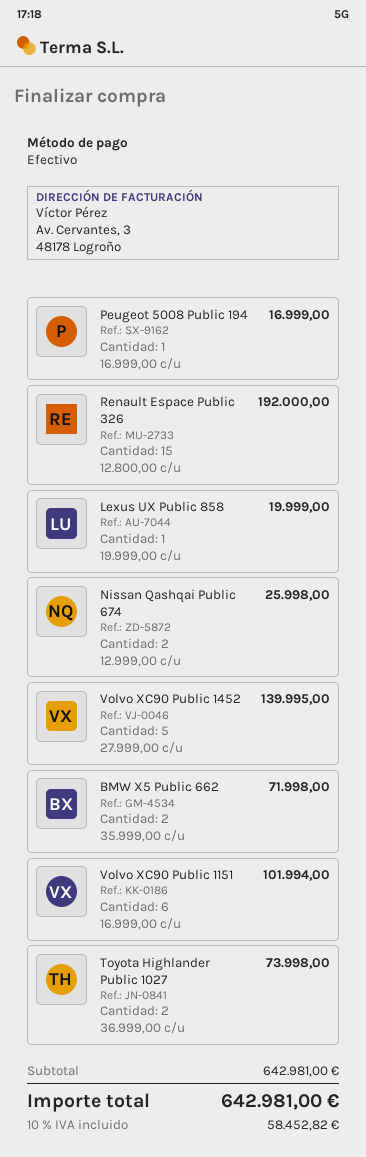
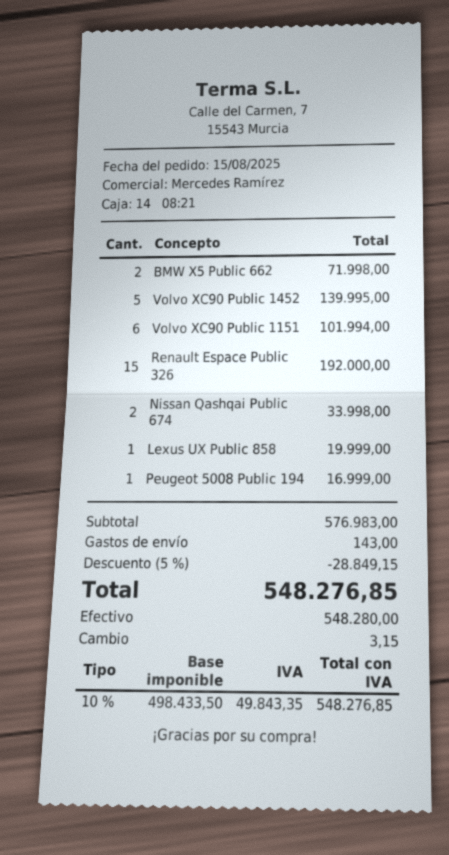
Nissan Qashqai Public 674: 2 for 25998.00 -> 2 for 33998.00
Toyota Highlander Public 1027: 2 for 73998.00 -> none
subtotal: 642981.00 -> 576983.00
discount: none -> 5% = 28849.15
shipping: none -> 143.00
tax: 10% = 58452.82 -> 10% = 49843.35
total: 642981.00 -> 548276.85

